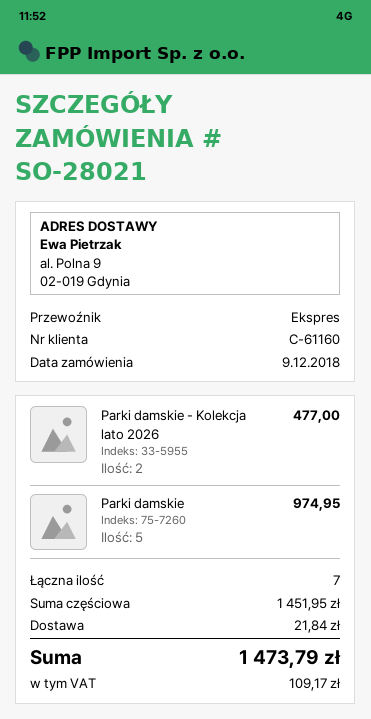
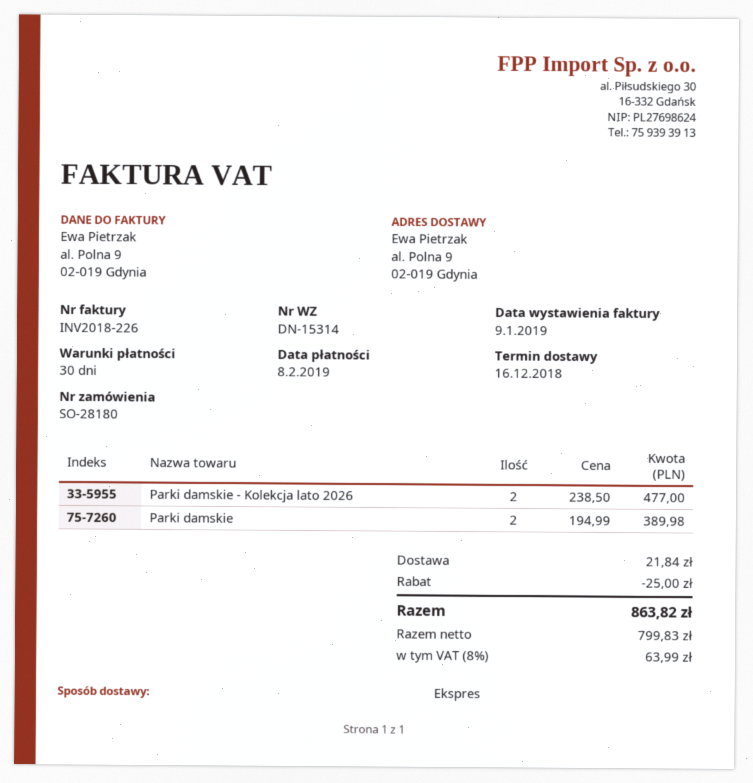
order number: SO-28021 -> SO-28180
Parki damskie: 5 for 974.95 -> 2 for 389.98
discount: none -> 25.00
tax: 109.17 -> 63.99
total: 1473.79 -> 863.82

